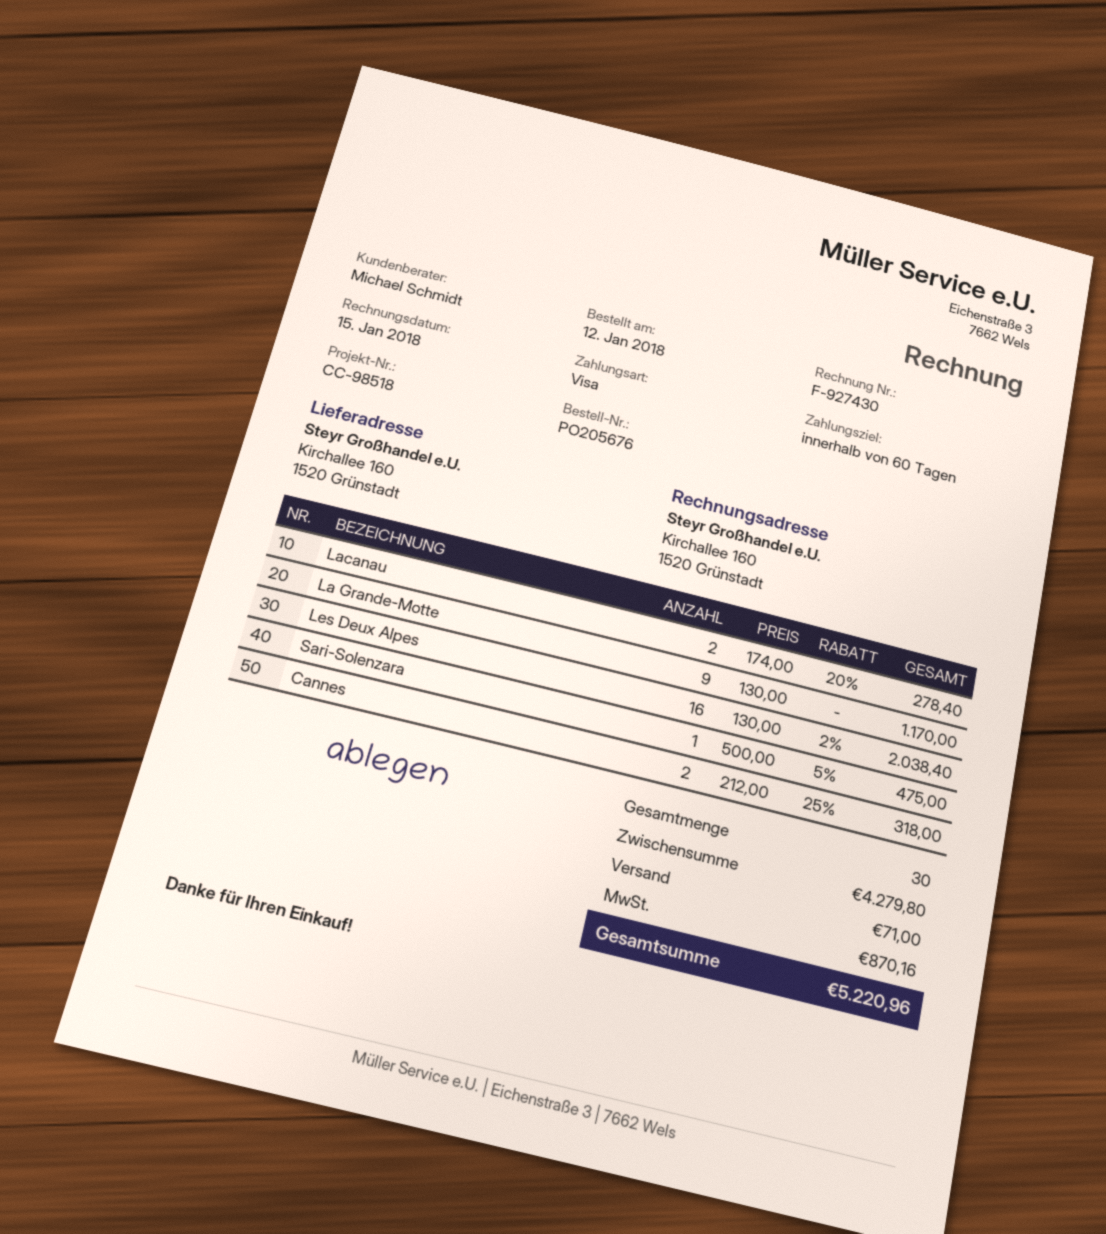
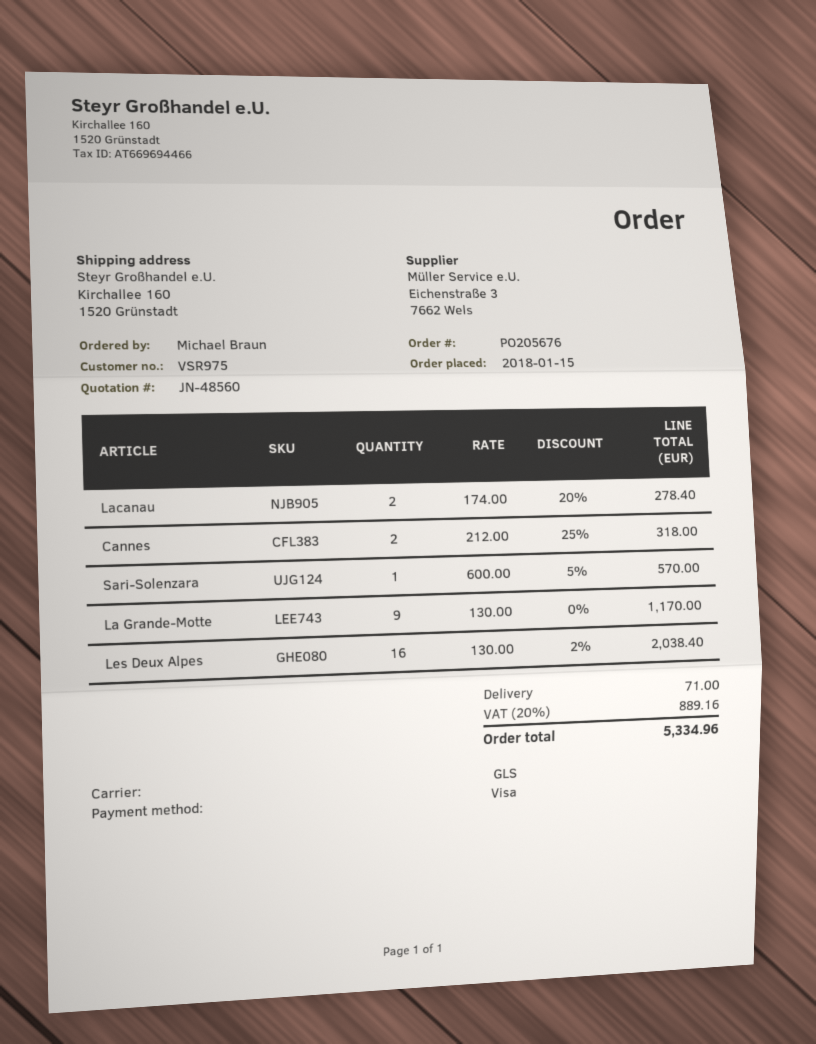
order date: 2018-01-12 -> 2018-01-15
Sari-Solenzara: 1 x 500.00 - 5% = 475.00 -> 1 x 600.00 - 5% = 570.00
tax: 870.16 -> 889.16
total: 5220.96 -> 5334.96

